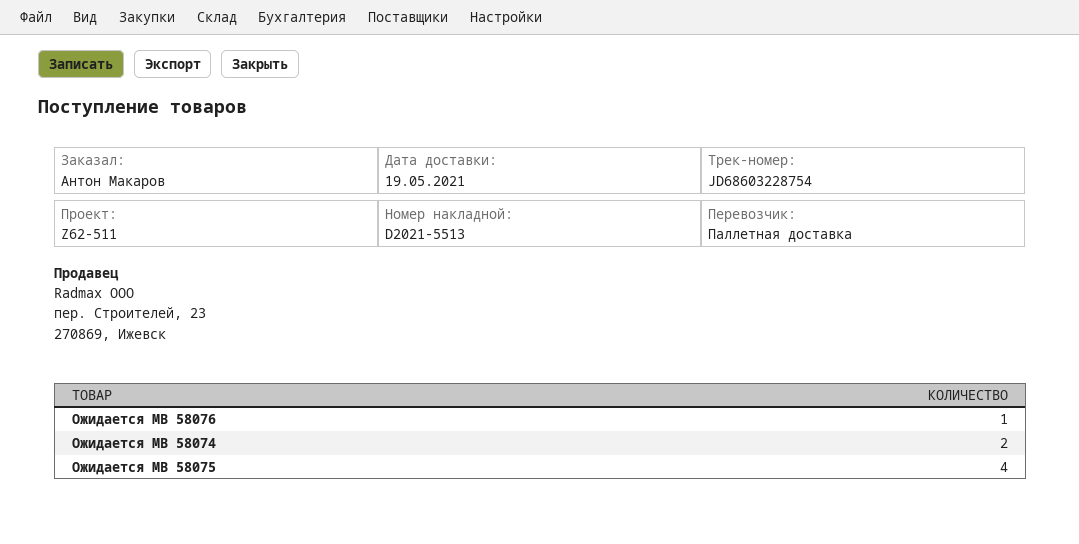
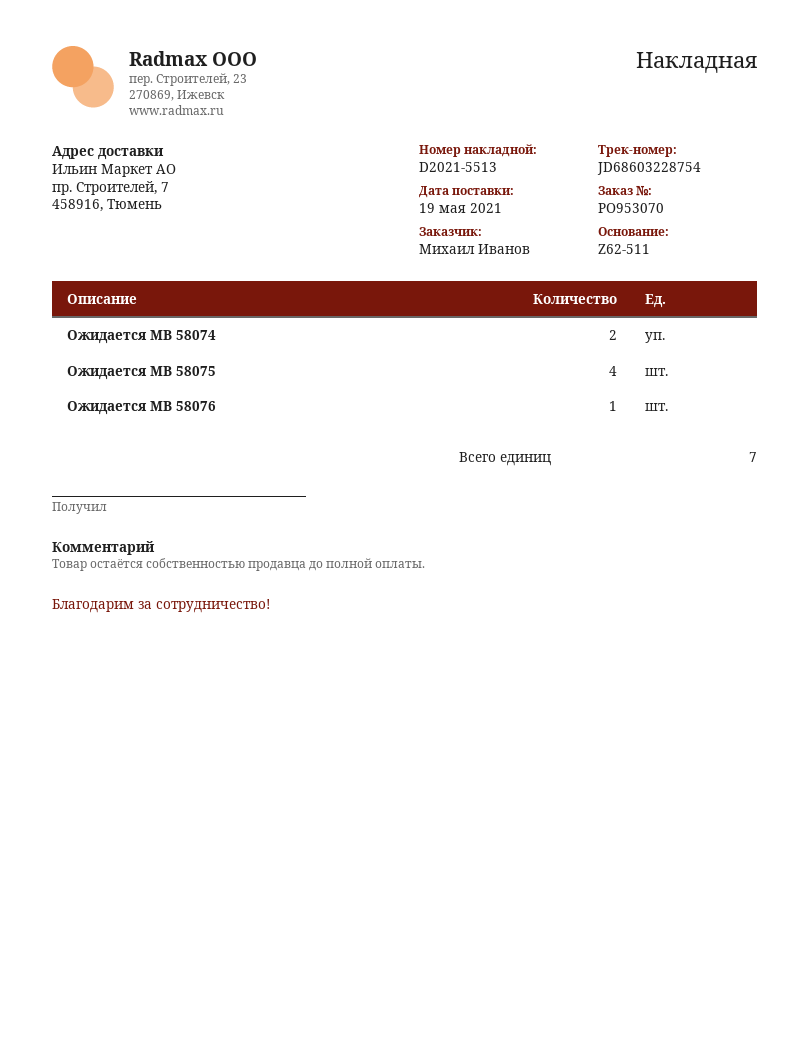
ordered by: Антон Макаров -> Михаил Иванов

